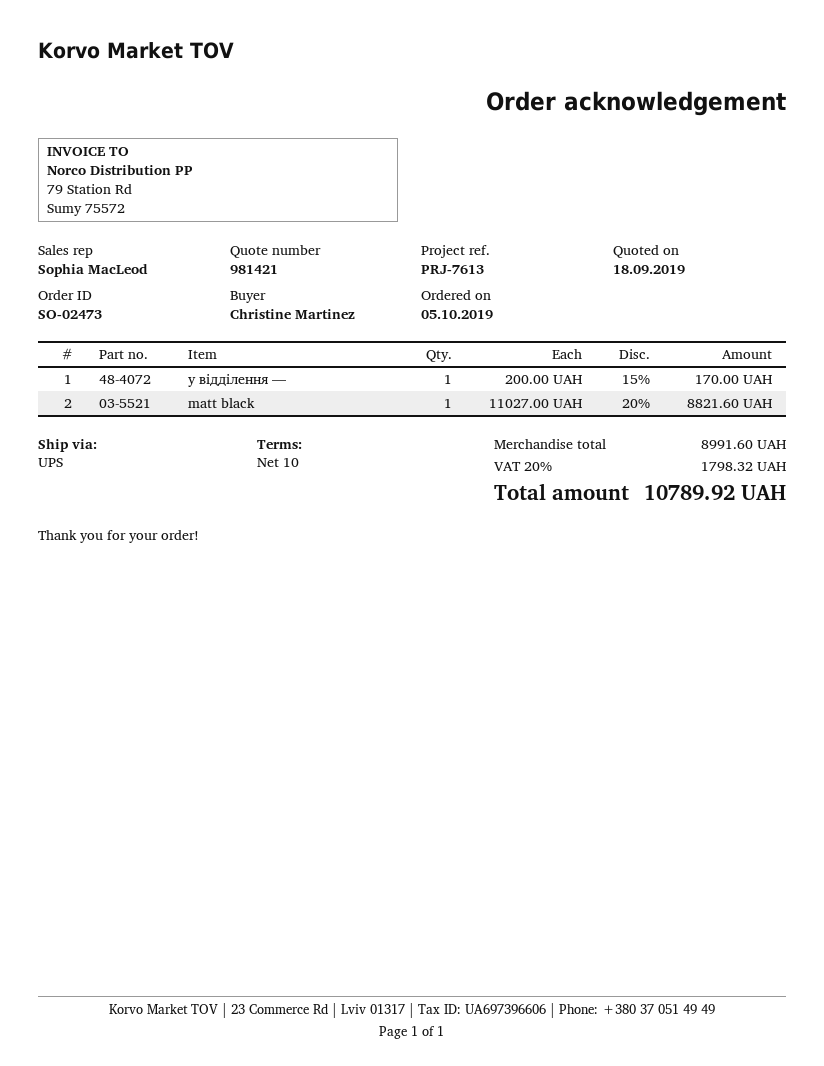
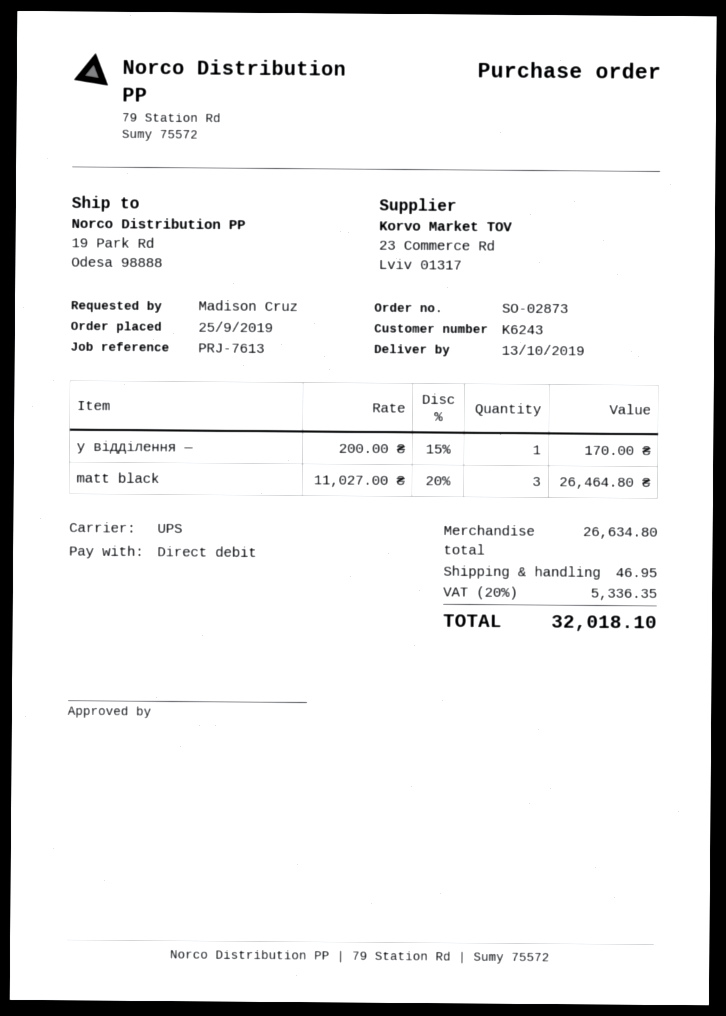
order number: SO-02473 -> SO-02873
order date: 2019-10-05 -> 2019-09-25
ordered by: Christine Martinez -> Madison Cruz
matt black: 1 x 11027.00 - 20% = 8821.60 -> 3 x 11027.00 - 20% = 26464.80
subtotal: 8991.60 -> 26634.80
shipping: none -> 46.95
tax: 20% = 1798.32 -> 20% = 5336.35
total: 10789.92 -> 32018.10

